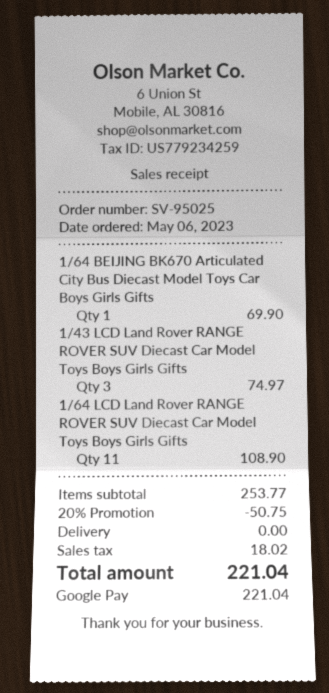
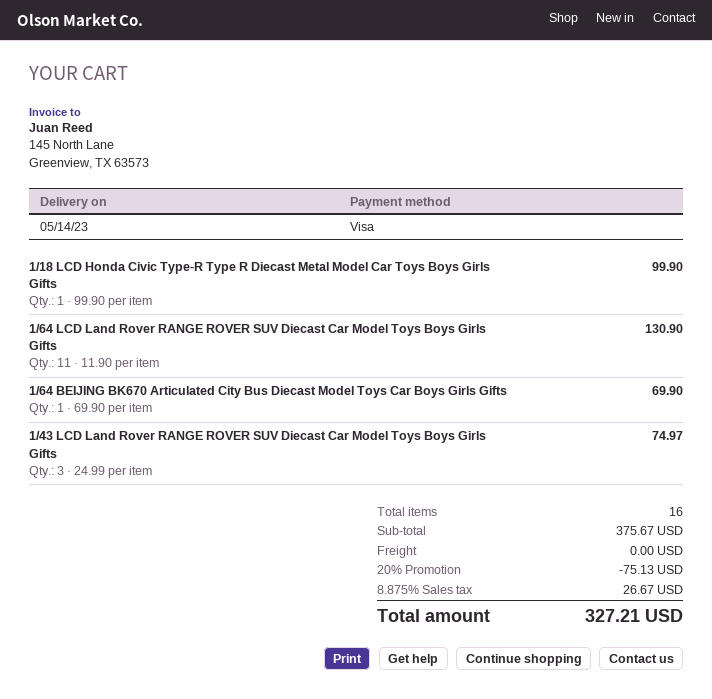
payment method: Google Pay -> Visa
1/64 LCD Land Rover RANGE ROVER SUV Diecast Car Model Toys Boys Girls Gifts: 11 for 108.90 -> 11 for 130.90
1/18 LCD Honda Civic Type-R Type R Diecast Metal Model Car Toys Boys Girls Gifts: none -> 1 for 99.90
subtotal: 253.77 -> 375.67
discount: 20% = 50.75 -> 20% = 75.13
tax: 18.02 -> 26.67
total: 221.04 -> 327.21

